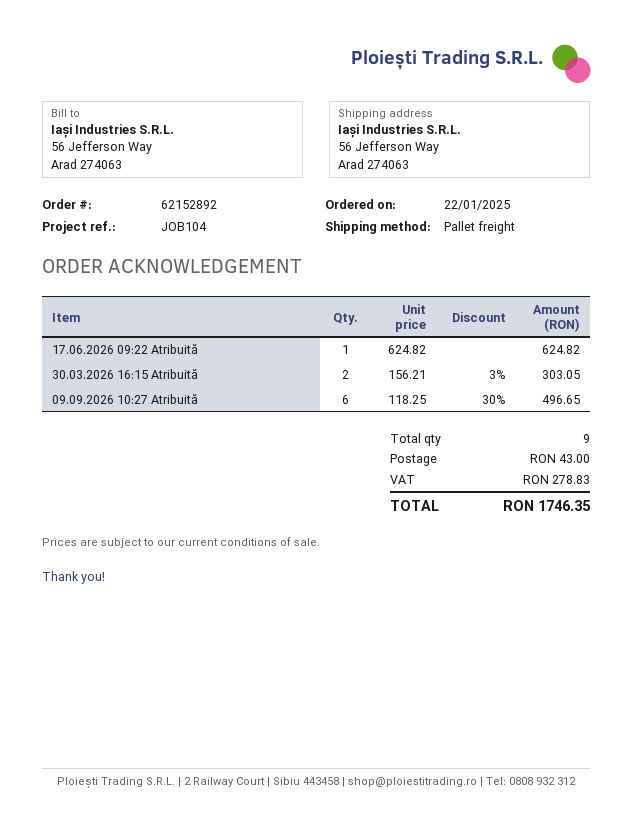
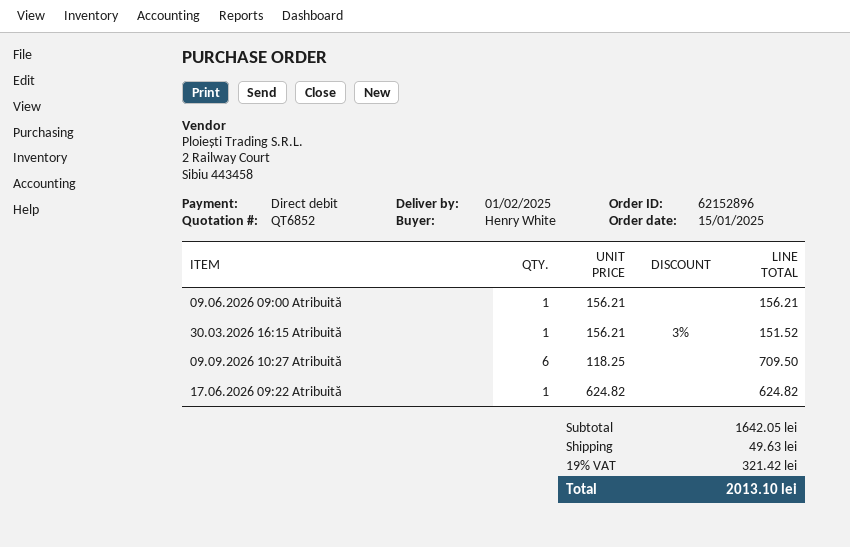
order number: 62152892 -> 62152896
order date: 2025-01-22 -> 2025-01-15
30.03.2026 16:15 Atribuită: 2 x 156.21 - 3% = 303.05 -> 1 x 156.21 - 3% = 151.52
09.09.2026 10:27 Atribuită: 6 x 118.25 - 30% = 496.65 -> 6 x 118.25 = 709.50
09.06.2026 09:00 Atribuită: none -> 1 x 156.21 = 156.21
shipping: 43.00 -> 49.63
tax: 278.83 -> 321.42
total: 1746.35 -> 2013.10

